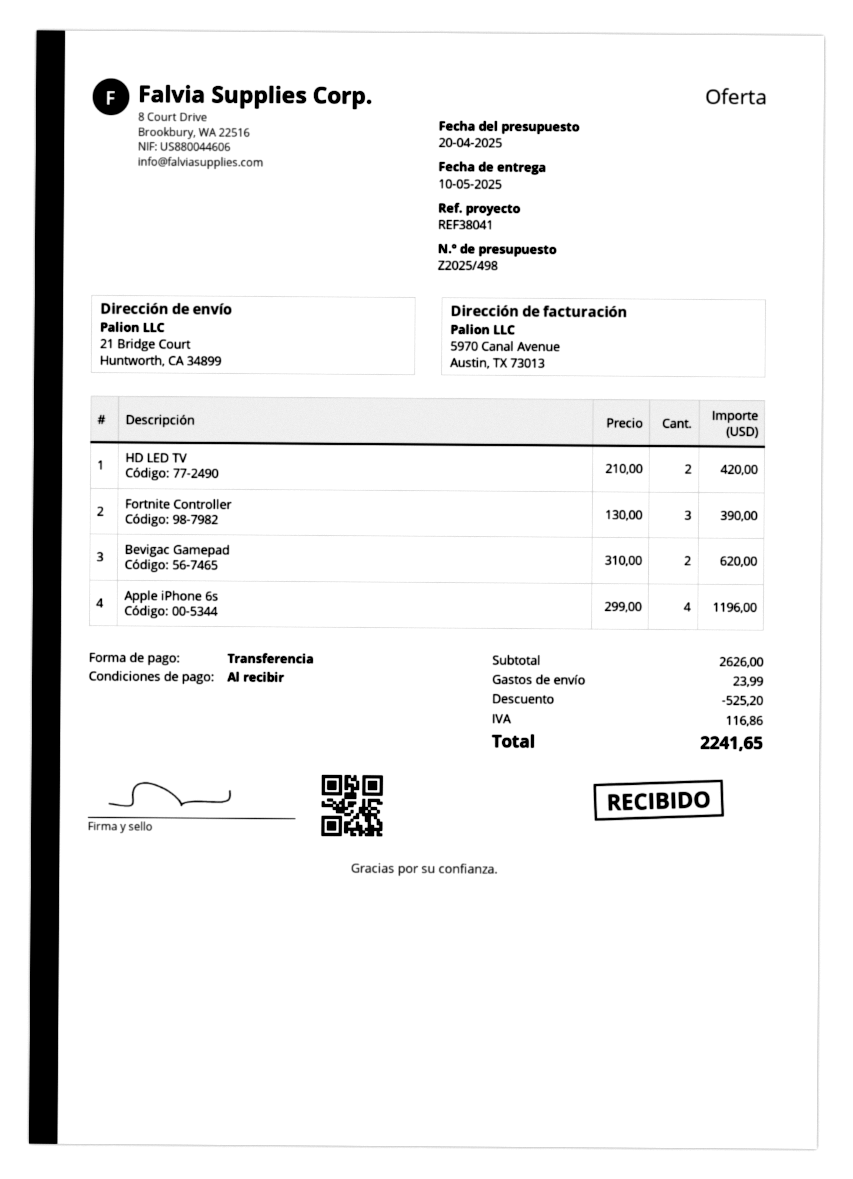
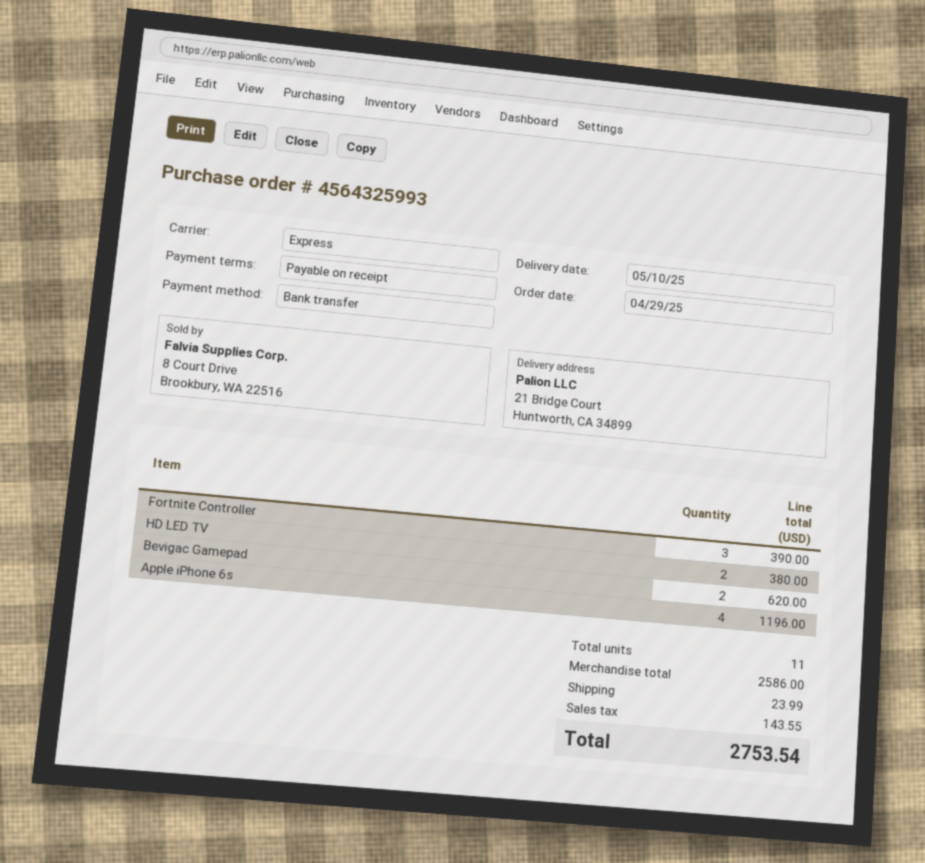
HD LED TV: 2 for 420.00 -> 2 for 380.00
subtotal: 2626.00 -> 2586.00
discount: 525.20 -> none
tax: 116.86 -> 143.55
total: 2241.65 -> 2753.54

